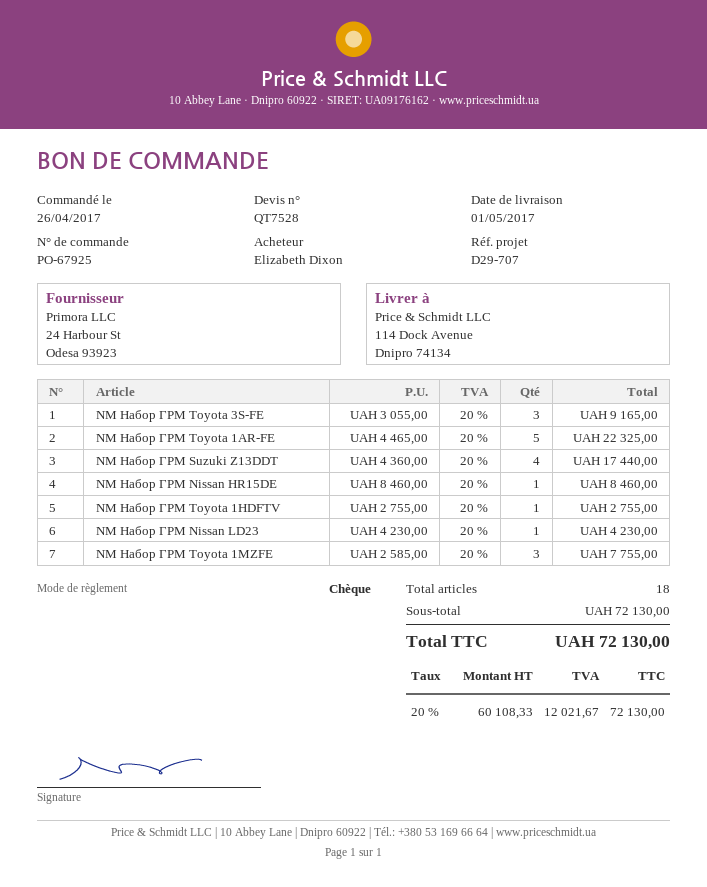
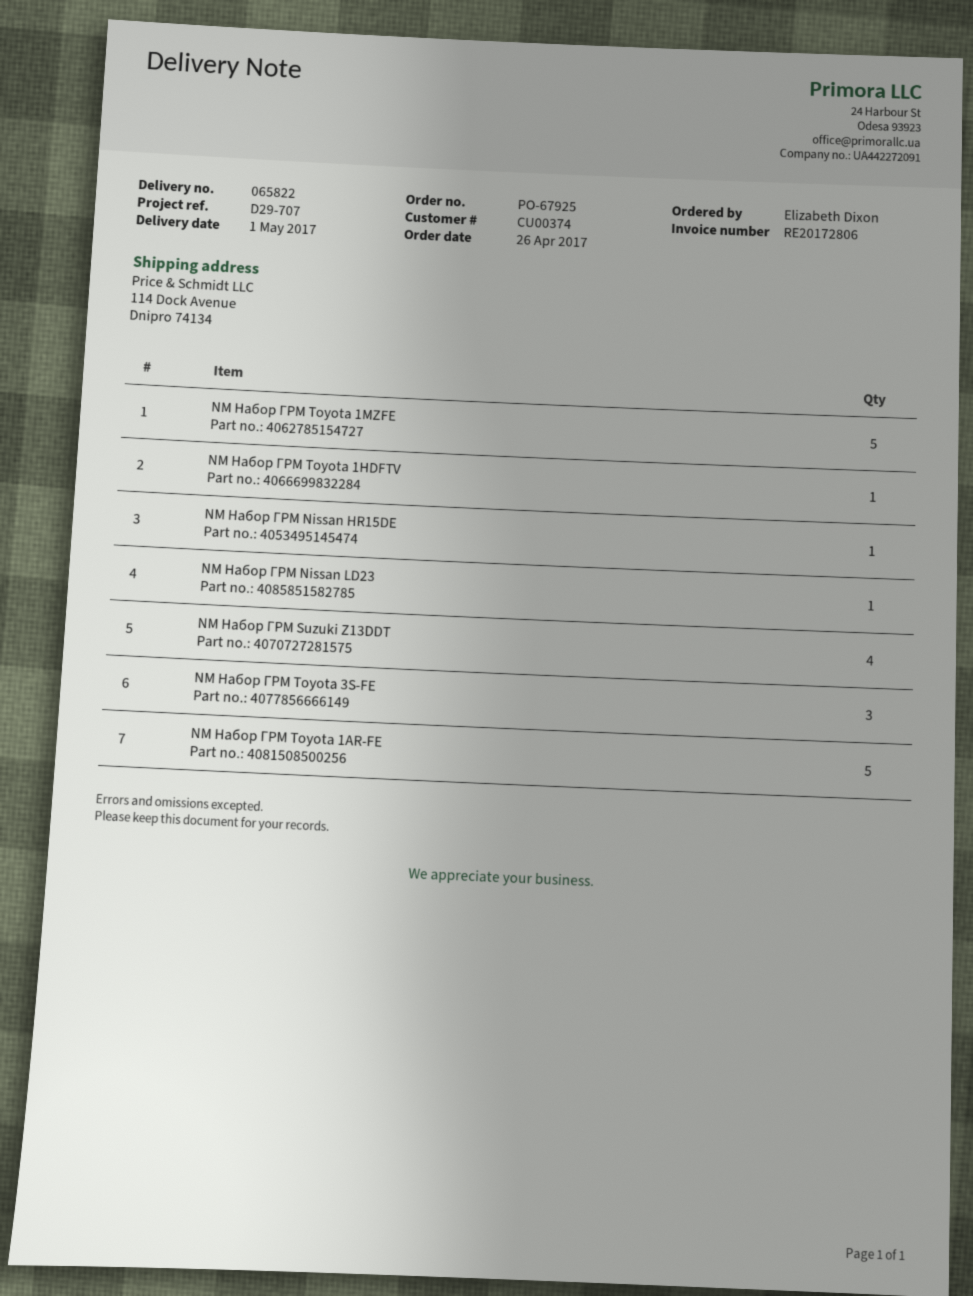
NM Набор ГРМ Toyota 1MZFE: 3 -> 5

